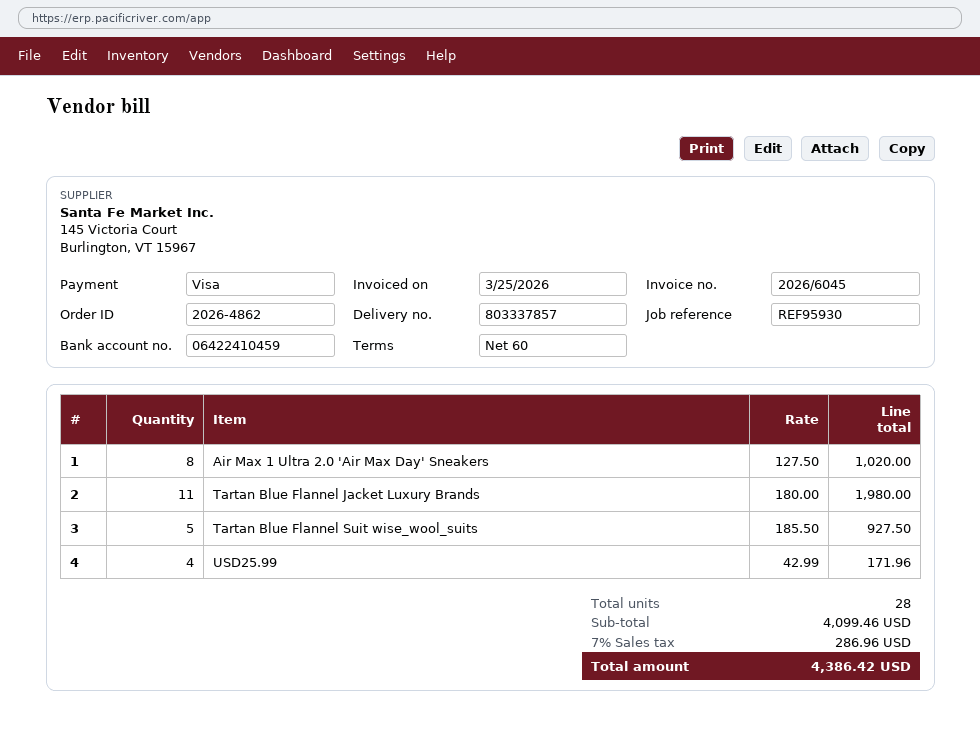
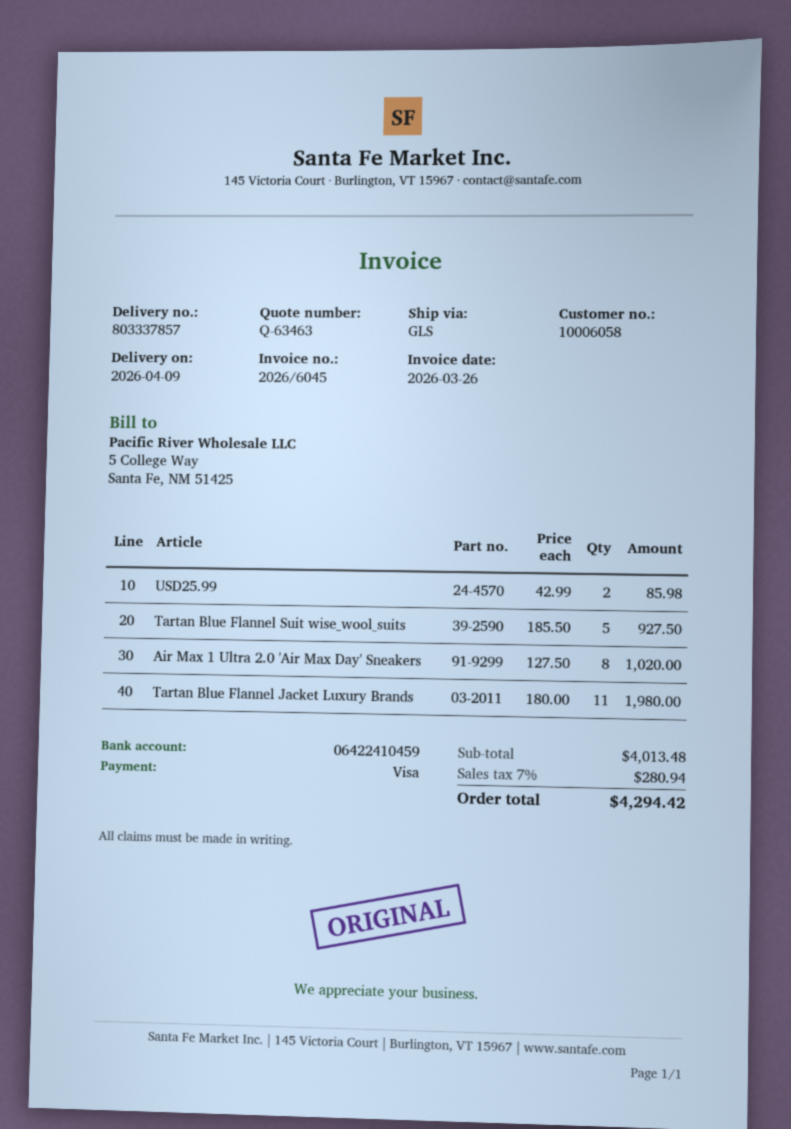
invoice date: 2026-03-25 -> 2026-03-26
USD25.99: 4 x 42.99 = 171.96 -> 2 x 42.99 = 85.98
subtotal: 4099.46 -> 4013.48
tax: 7% = 286.96 -> 7% = 280.94
total: 4386.42 -> 4294.42

